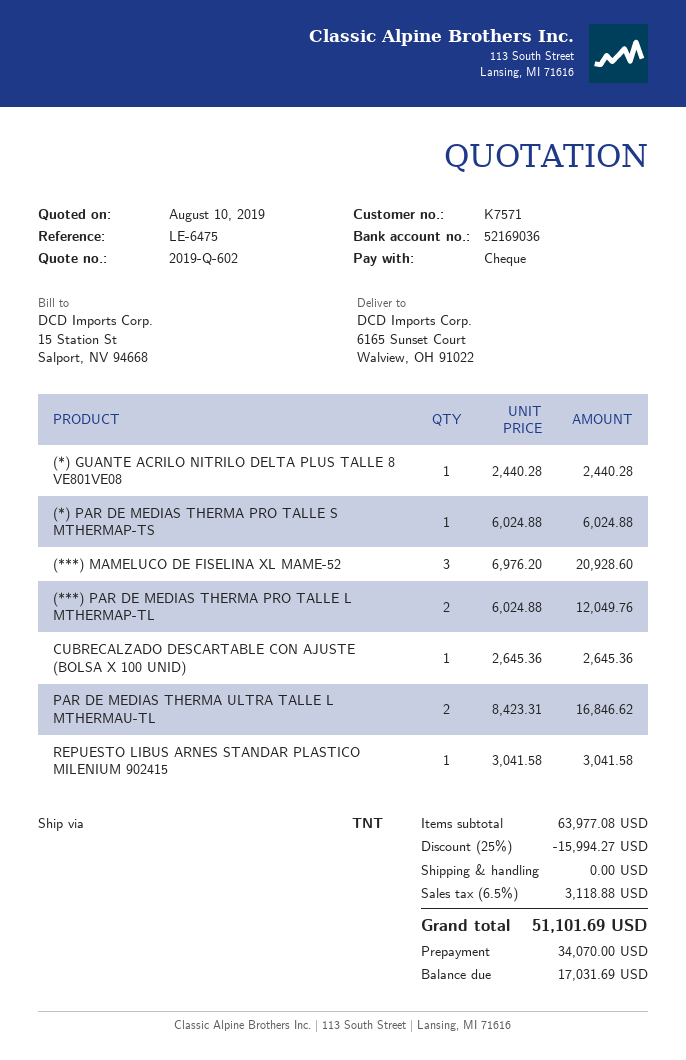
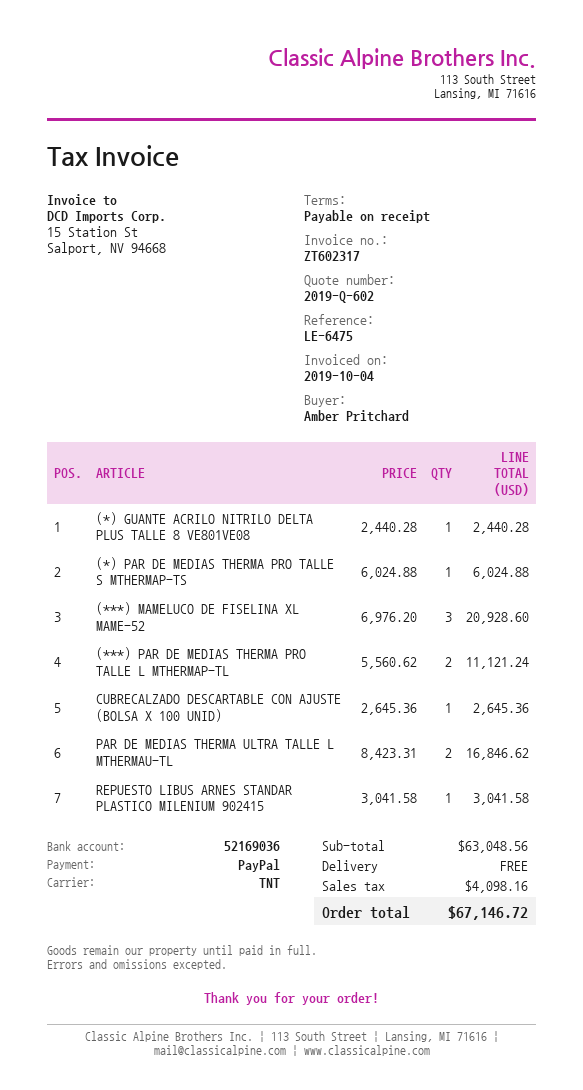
payment method: cheque -> PayPal
(***) PAR DE MEDIAS THERMA PRO TALLE L MTHERMAP-TL: 2 x 6024.88 = 12049.76 -> 2 x 5560.62 = 11121.24
subtotal: 63977.08 -> 63048.56
discount: 25% = 15994.27 -> none
tax: 3118.88 -> 4098.16
total: 51101.69 -> 67146.72

